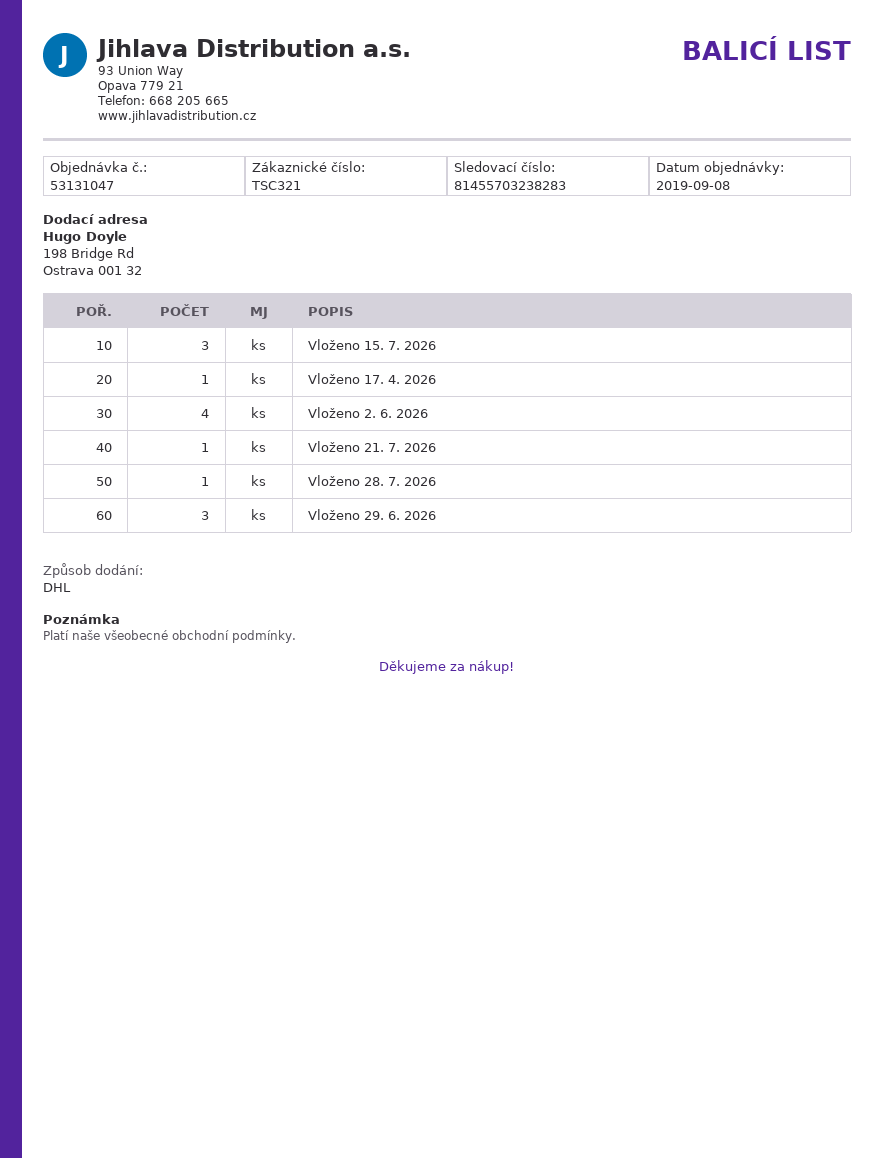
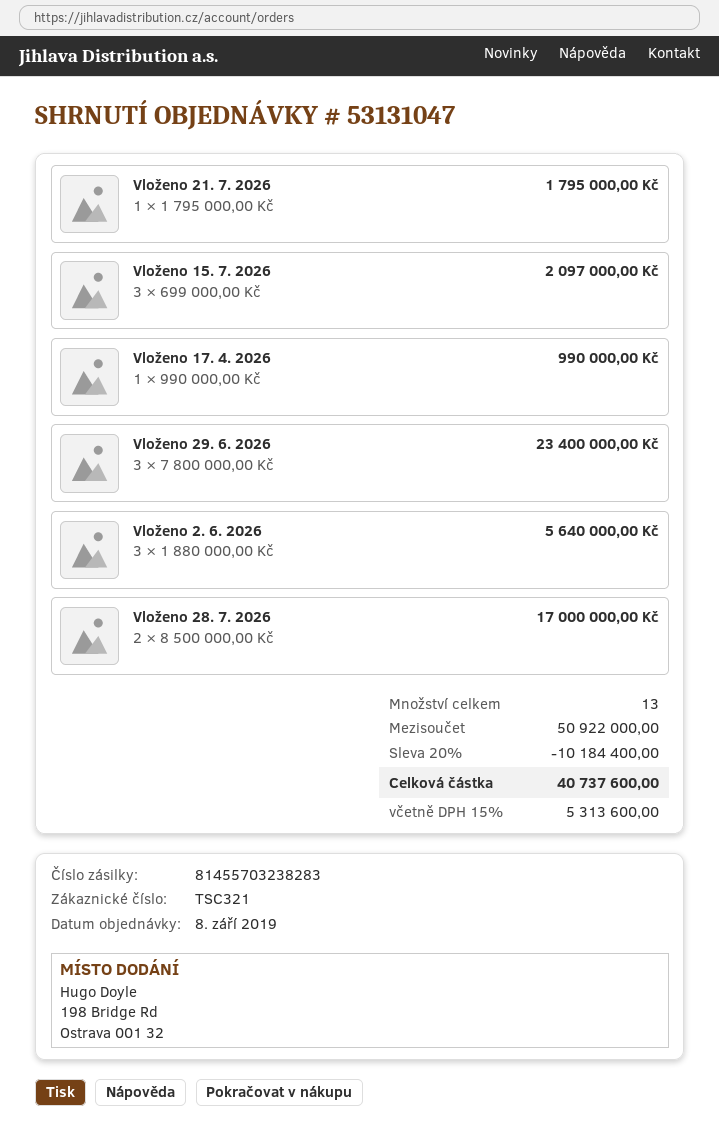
Vloženo 2. 6. 2026: 4 -> 3
Vloženo 28. 7. 2026: 1 -> 2

